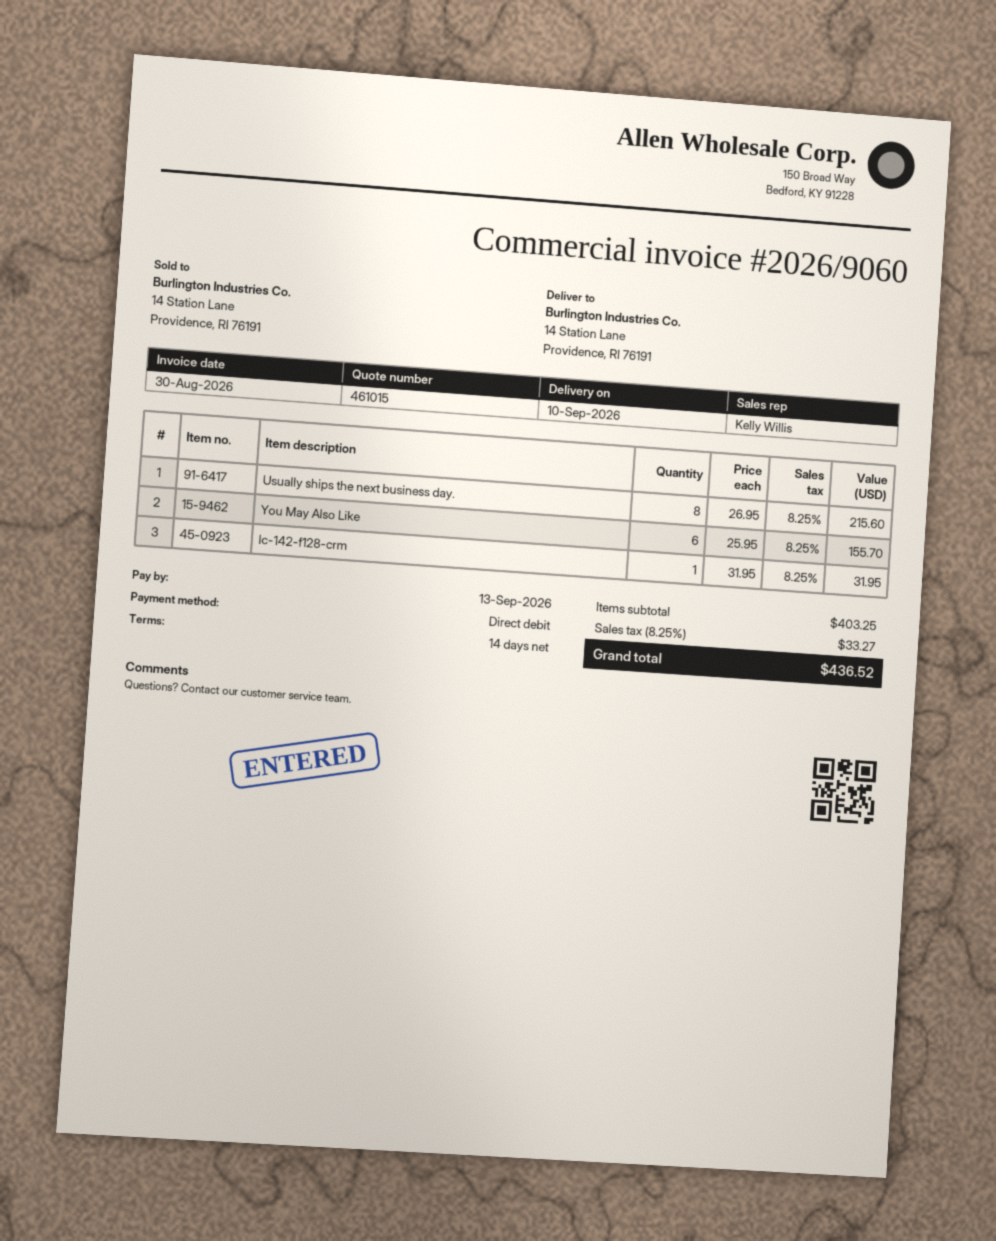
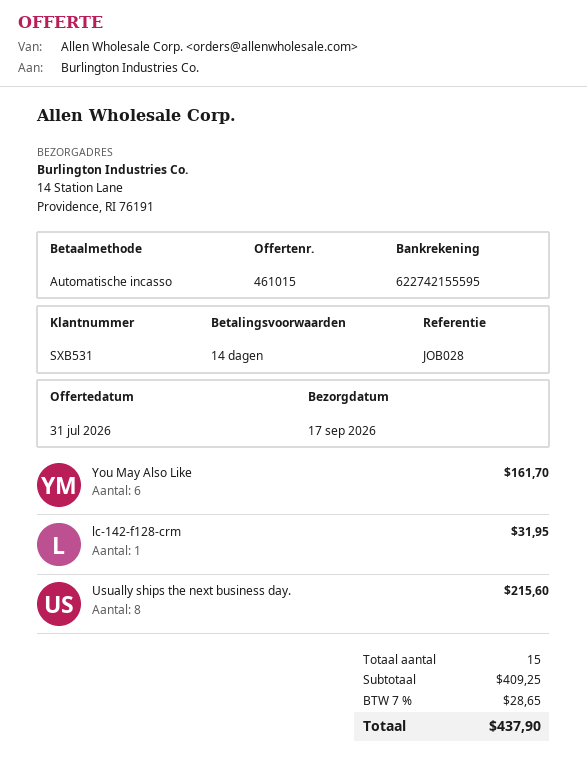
delivery date: 2026-09-10 -> 2026-09-17
You May Also Like: 6 for 155.70 -> 6 for 161.70
subtotal: 403.25 -> 409.25
tax: 8.25% = 33.27 -> 7% = 28.65
total: 436.52 -> 437.90

